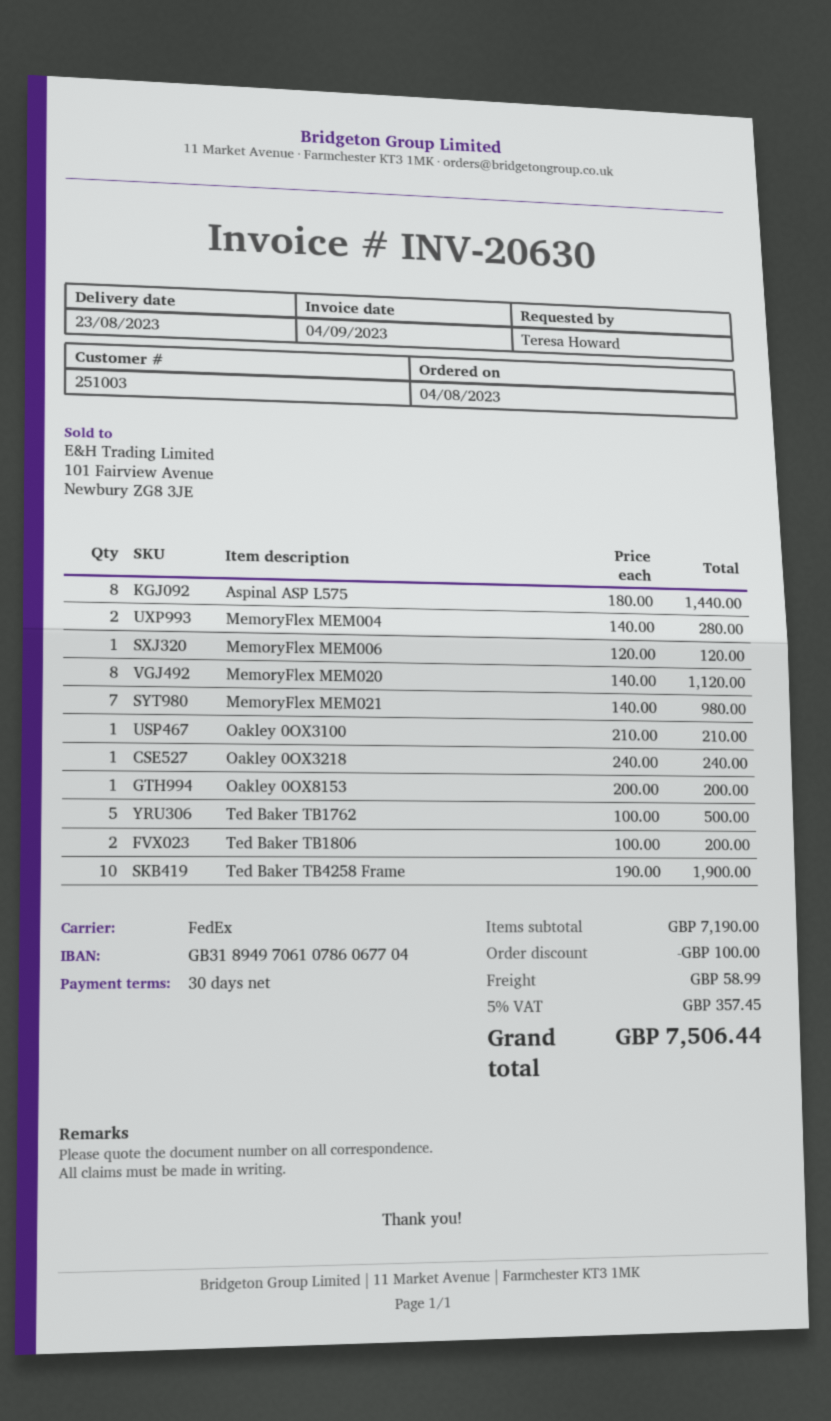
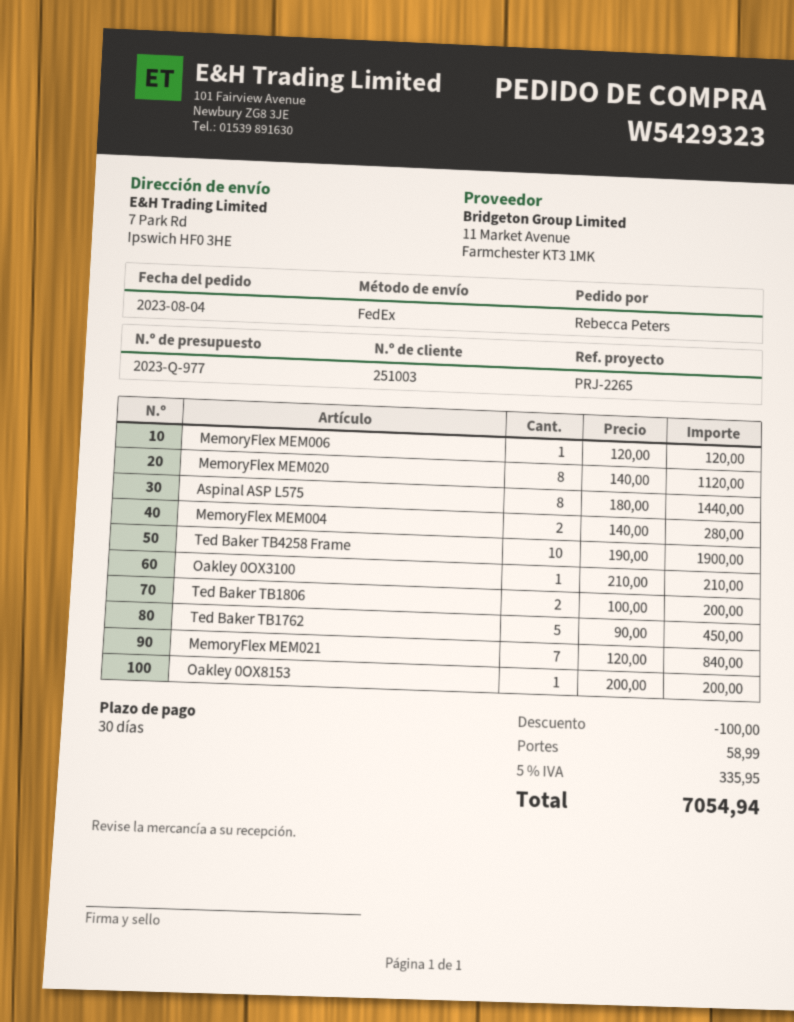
ordered by: Teresa Howard -> Rebecca Peters
MemoryFlex MEM021: 7 x 140.00 = 980.00 -> 7 x 120.00 = 840.00
Oakley 0OX3218: 1 x 240.00 = 240.00 -> none
Ted Baker TB1762: 5 x 100.00 = 500.00 -> 5 x 90.00 = 450.00
tax: 5% = 357.45 -> 5% = 335.95
total: 7506.44 -> 7054.94

